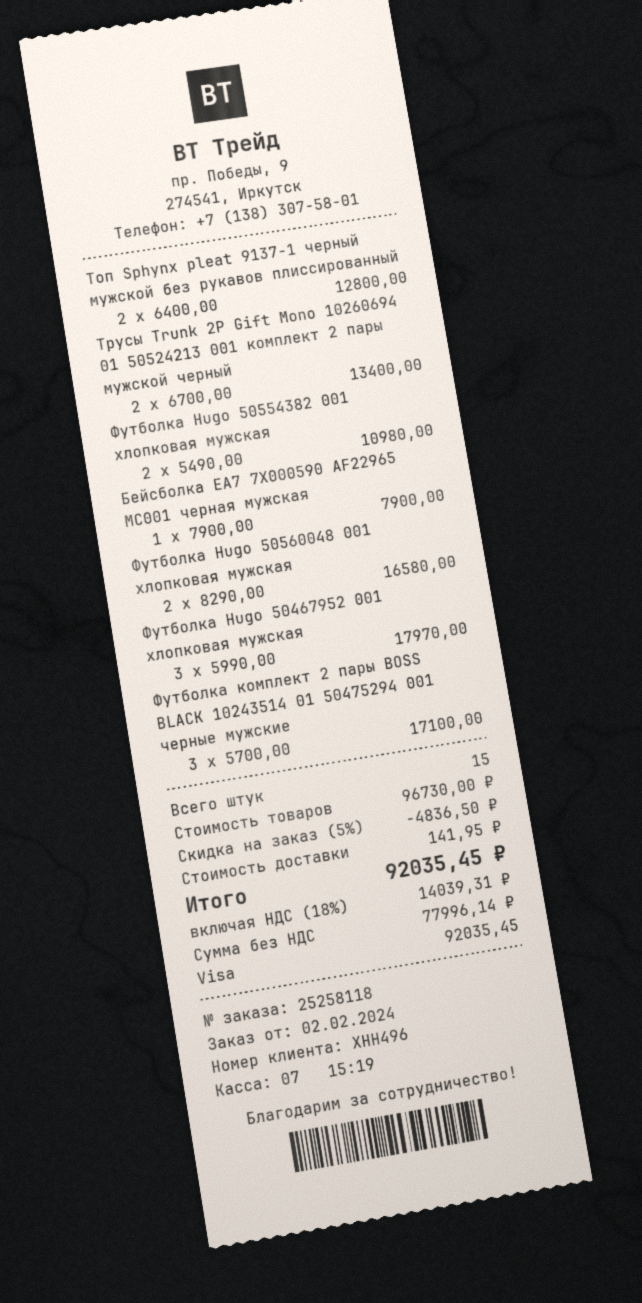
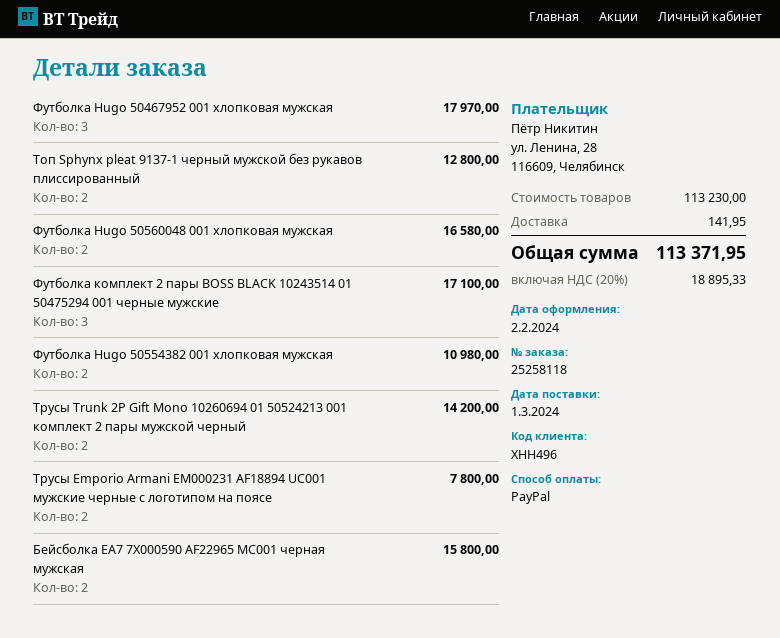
payment method: Visa -> PayPal
Трусы Trunk 2P Gift Mono 10260694 01 50524213 001 комплект 2 пары мужской черный: 2 for 13400.00 -> 2 for 14200.00
Бейсболка EA7 7X000590 AF22965 MC001 черная мужская: 1 for 7900.00 -> 2 for 15800.00
Трусы Emporio Armani EM000231 AF18894 UC001 мужские черные с логотипом на поясе: none -> 2 for 7800.00
subtotal: 96730.00 -> 113230.00
discount: 5% = 4836.50 -> none
tax: 18% = 14039.31 -> 20% = 18895.33
total: 92035.45 -> 113371.95

